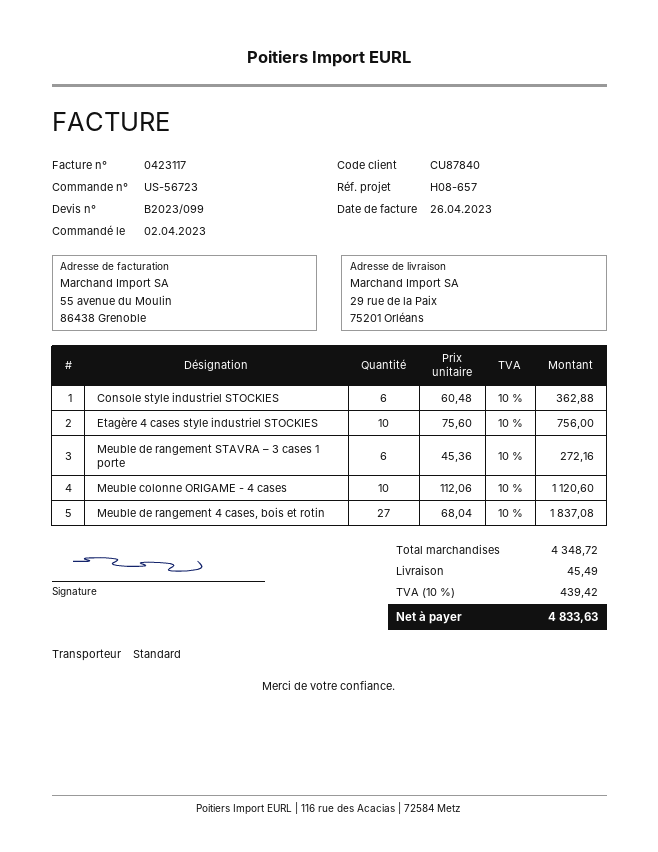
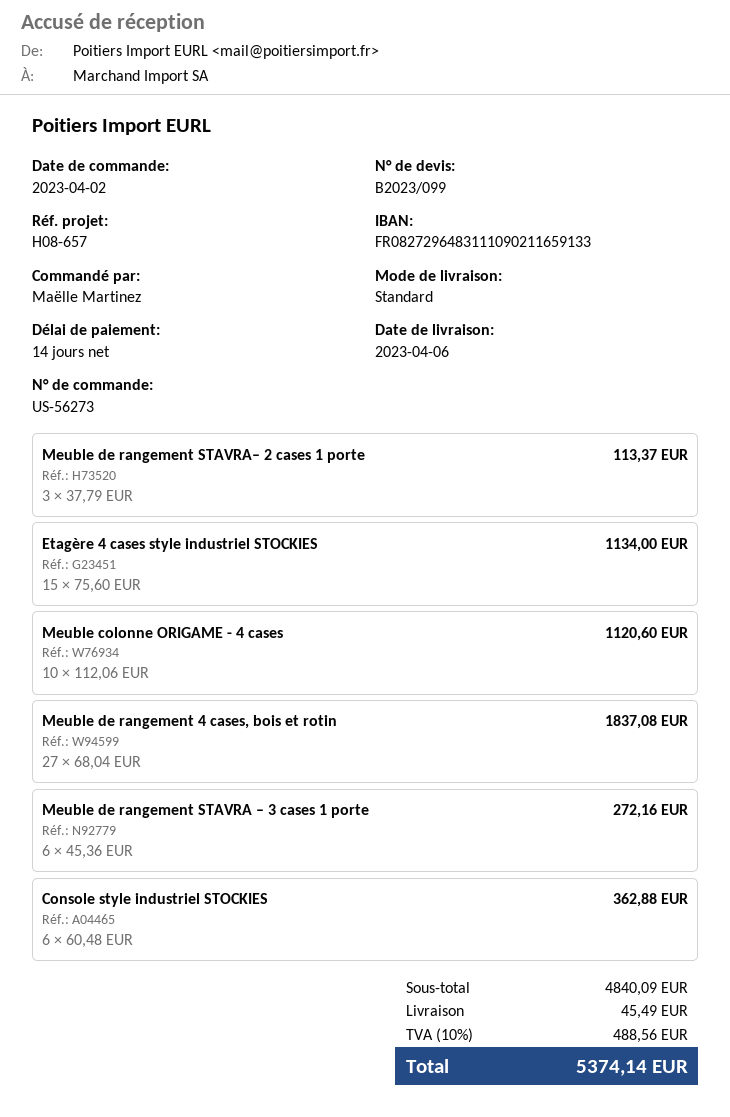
order number: US-56723 -> US-56273
Etagère 4 cases style industriel STOCKIES: 10 x 75.60 = 756.00 -> 15 x 75.60 = 1134.00
Meuble de rangement STAVRA– 2 cases 1 porte: none -> 3 x 37.79 = 113.37
subtotal: 4348.72 -> 4840.09
tax: 10% = 439.42 -> 10% = 488.56
total: 4833.63 -> 5374.14

